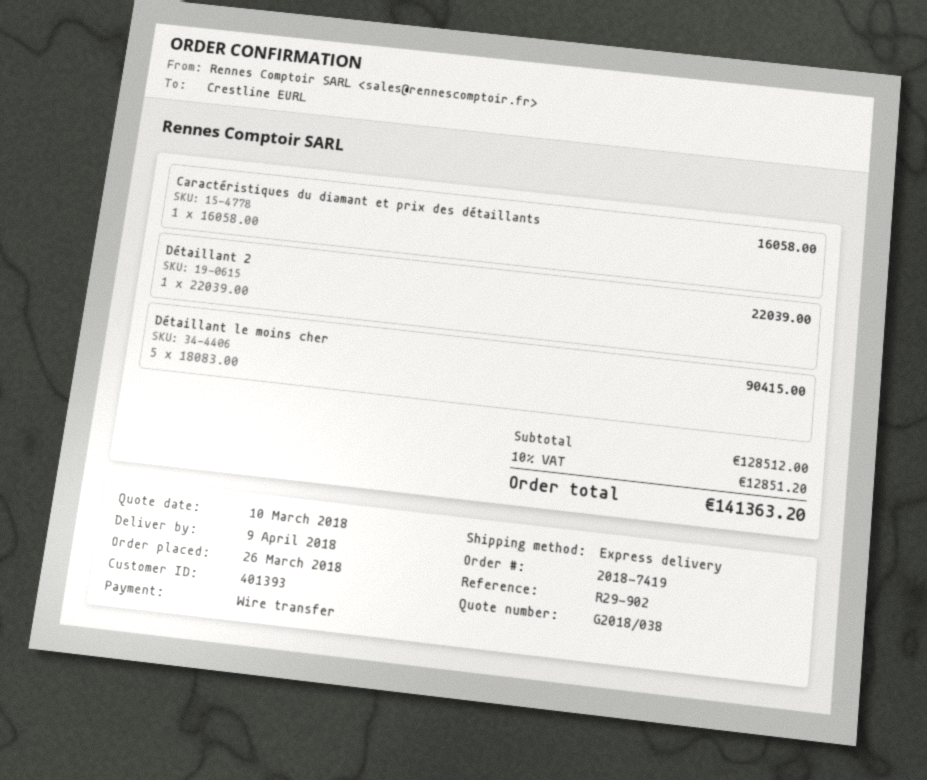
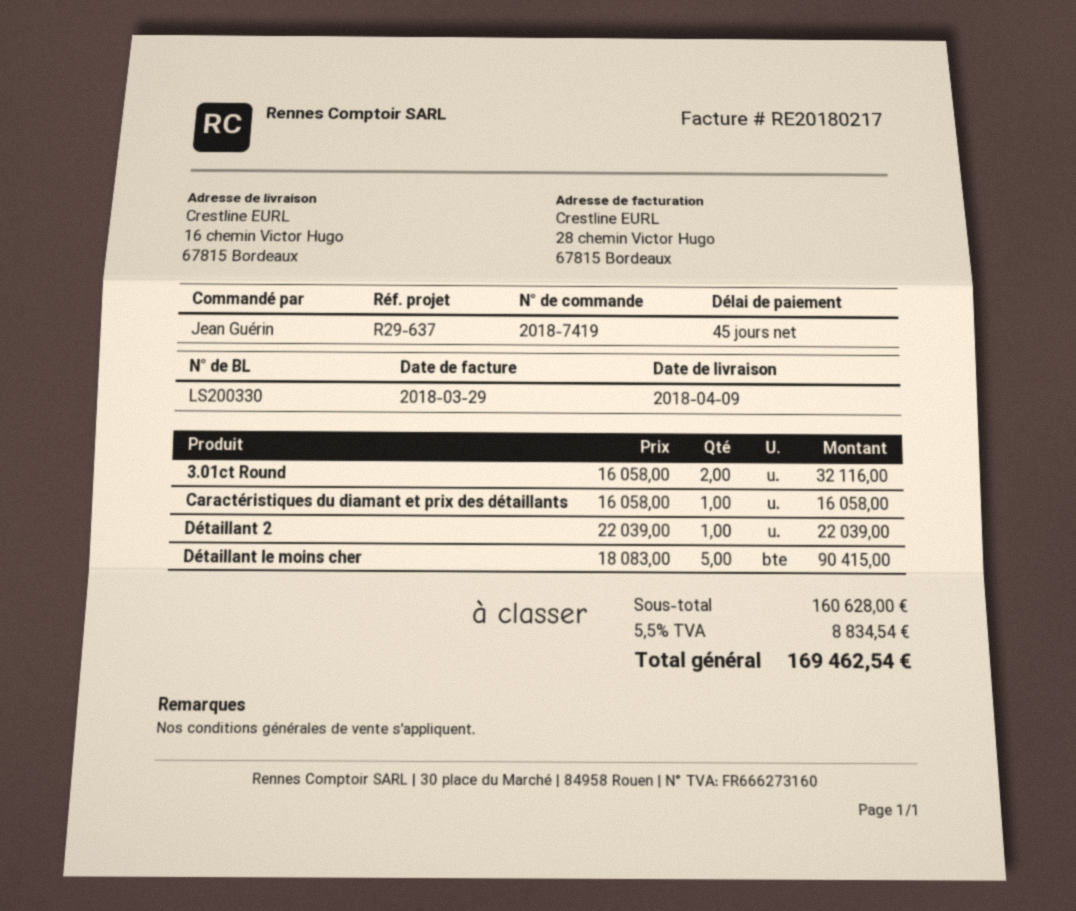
reference: R29-902 -> R29-637
3.01ct Round: none -> 2 x 16058.00 = 32116.00
subtotal: 128512.00 -> 160628.00
tax: 10% = 12851.20 -> 5.5% = 8834.54
total: 141363.20 -> 169462.54

